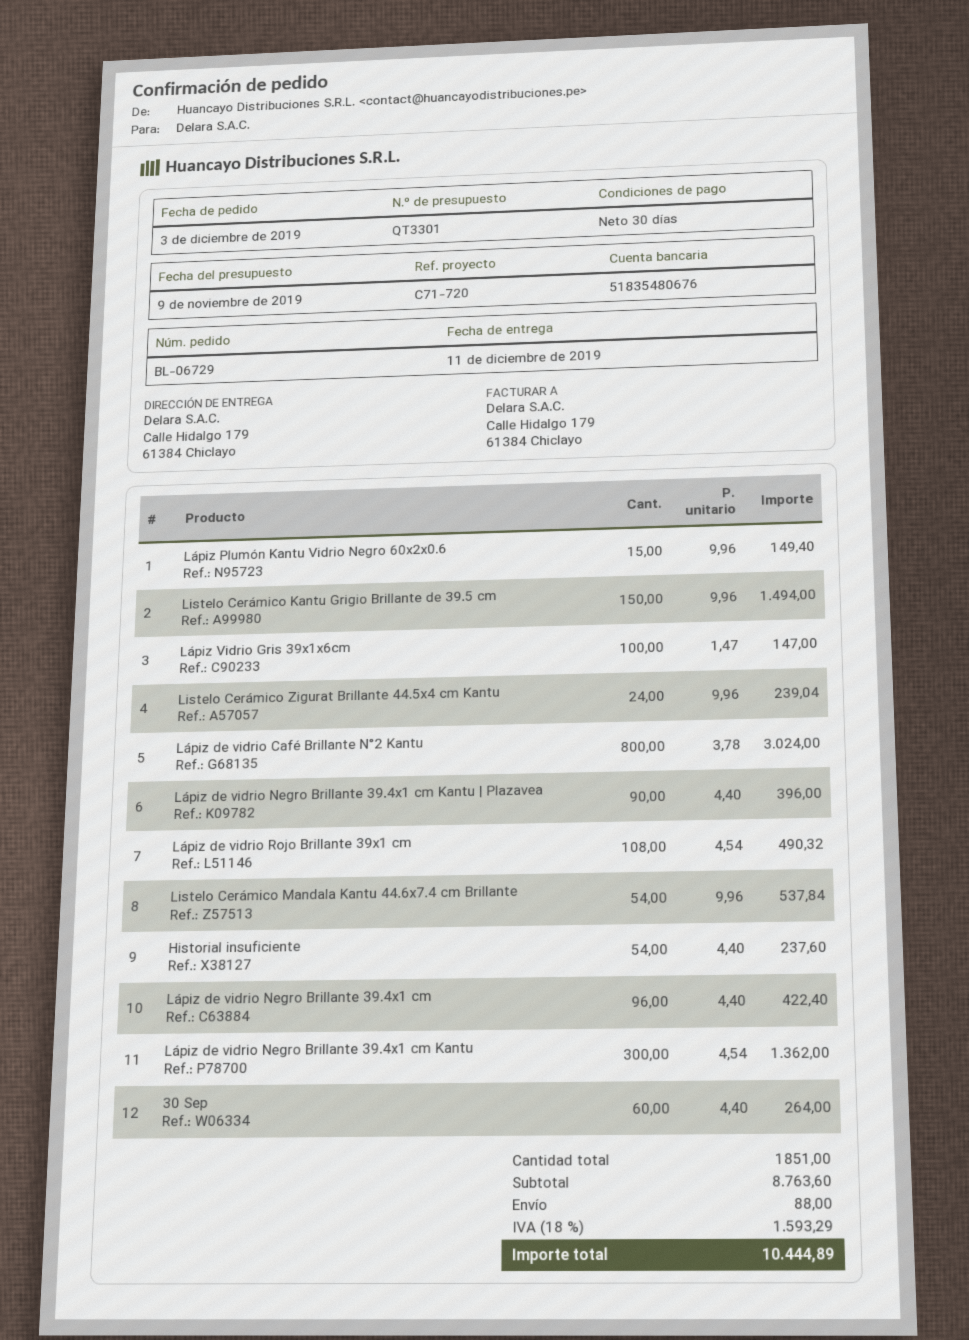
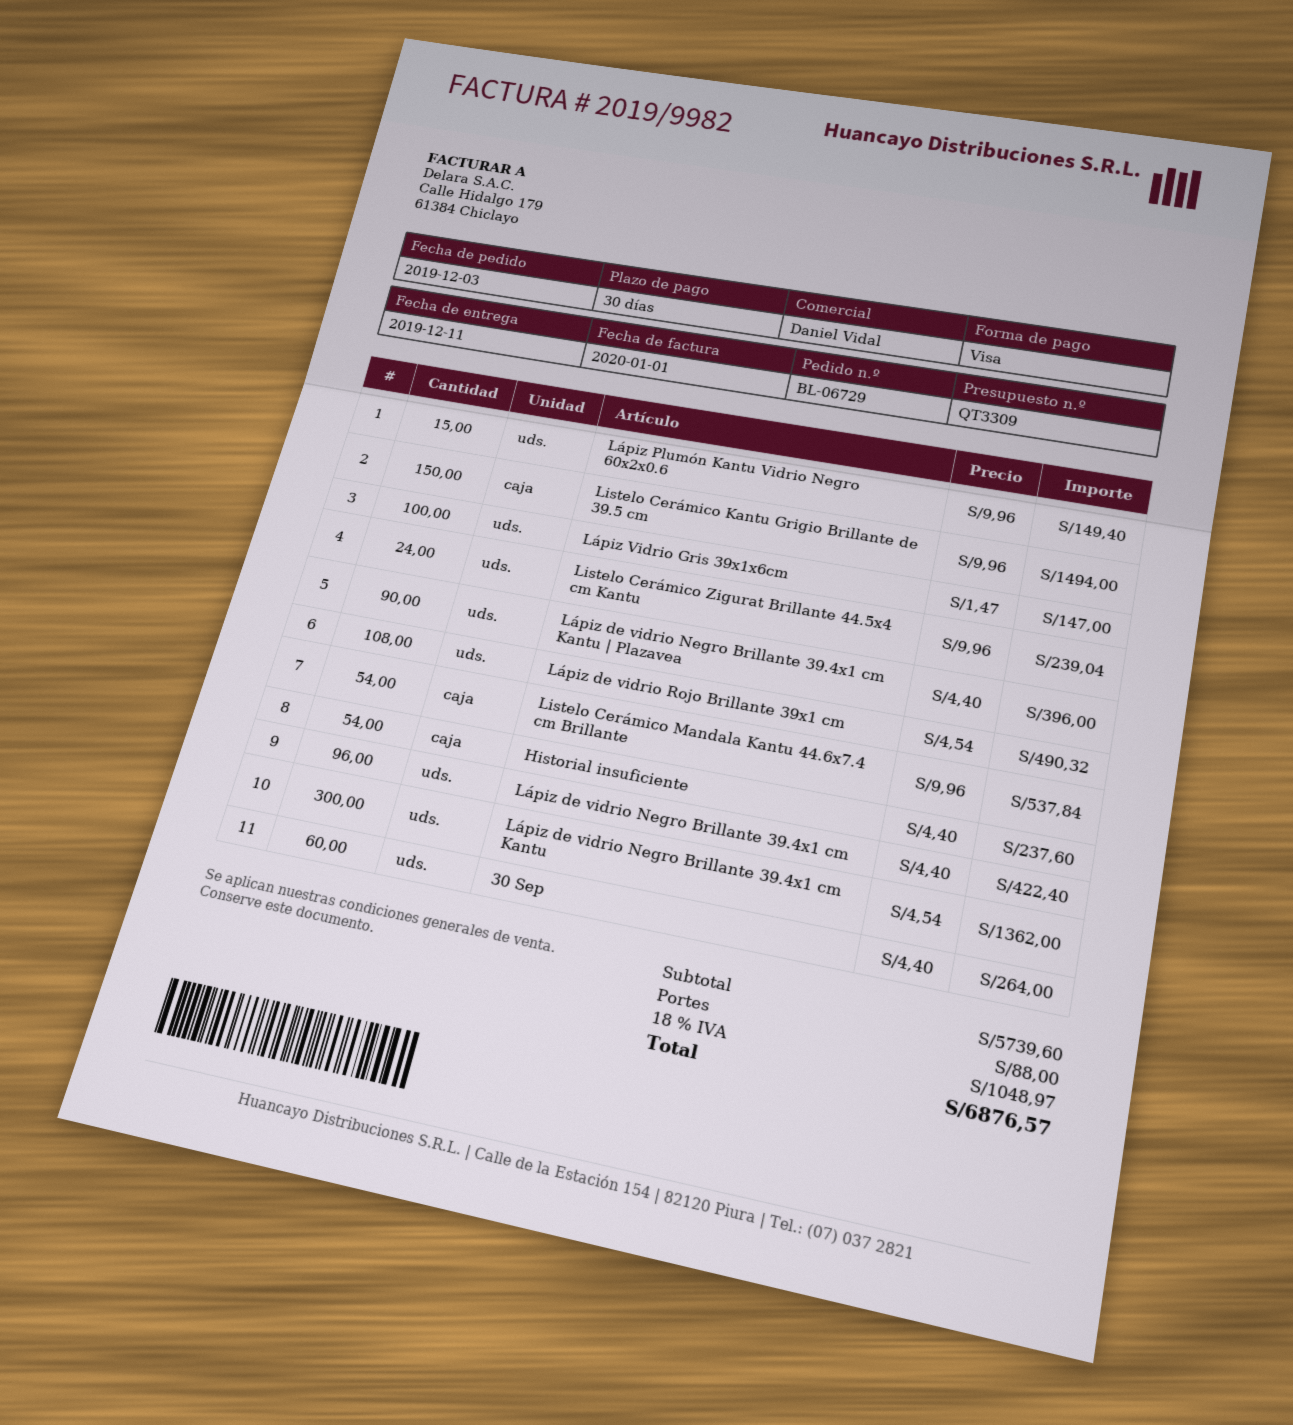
quote number: QT3301 -> QT3309
Lápiz de vidrio Café Brillante N°2 Kantu: 800 x 3.78 = 3024.00 -> none
subtotal: 8763.60 -> 5739.60
tax: 18% = 1593.29 -> 18% = 1048.97
total: 10444.89 -> 6876.57

